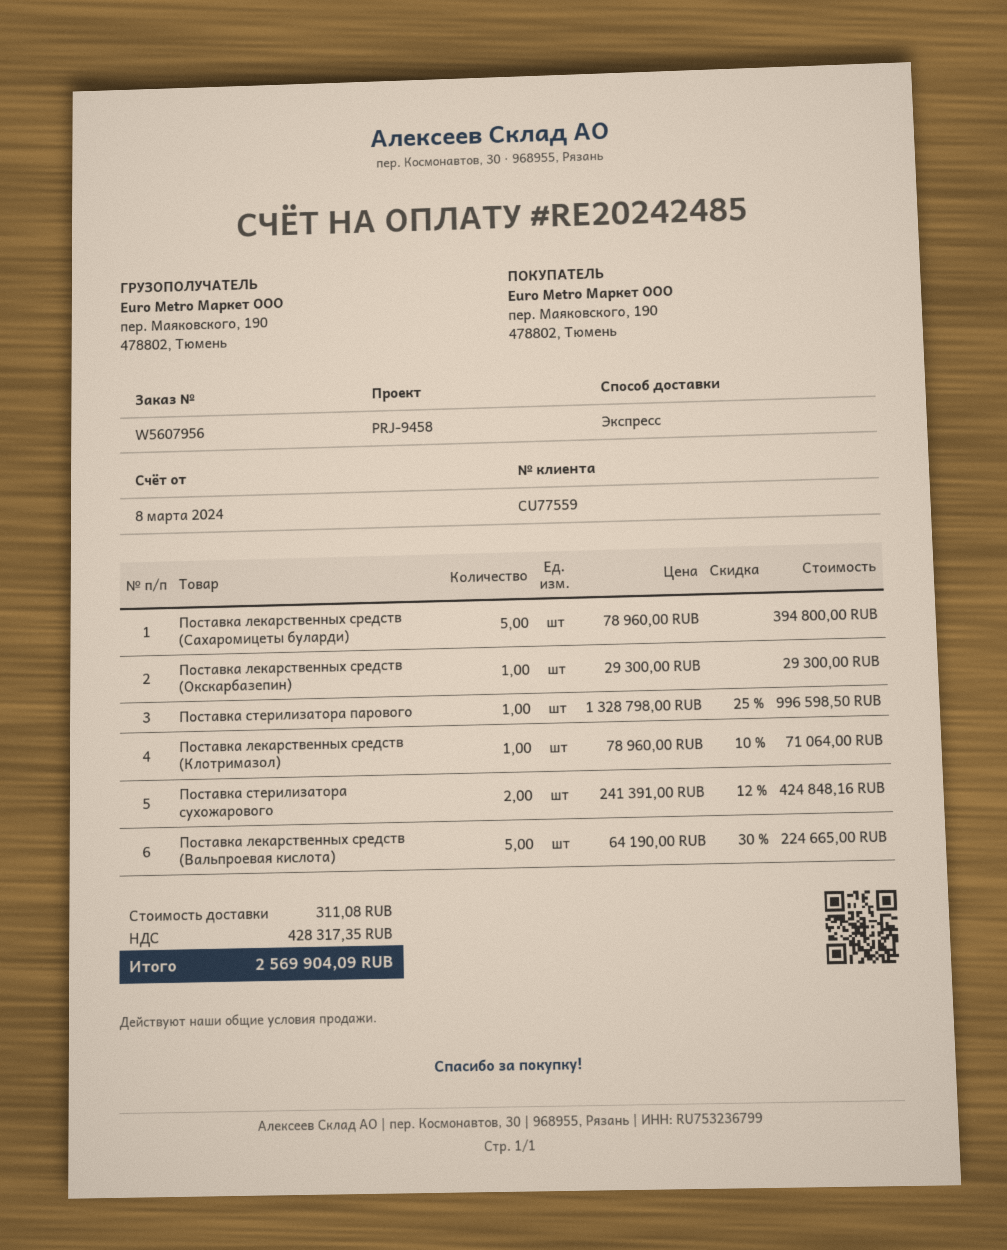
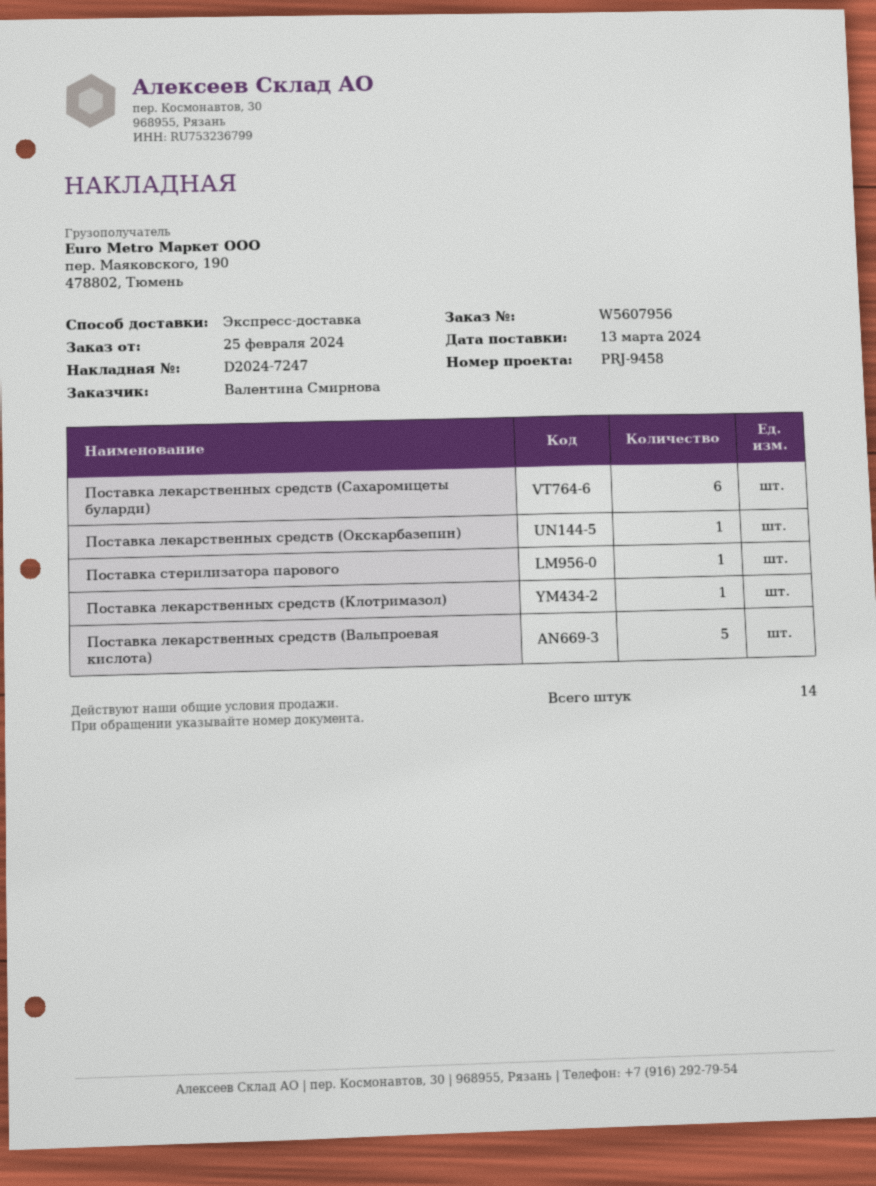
Поставка лекарственных средств (Сахаромицеты буларди): 5 -> 6
Поставка стерилизатора сухожарового: 2 -> none

